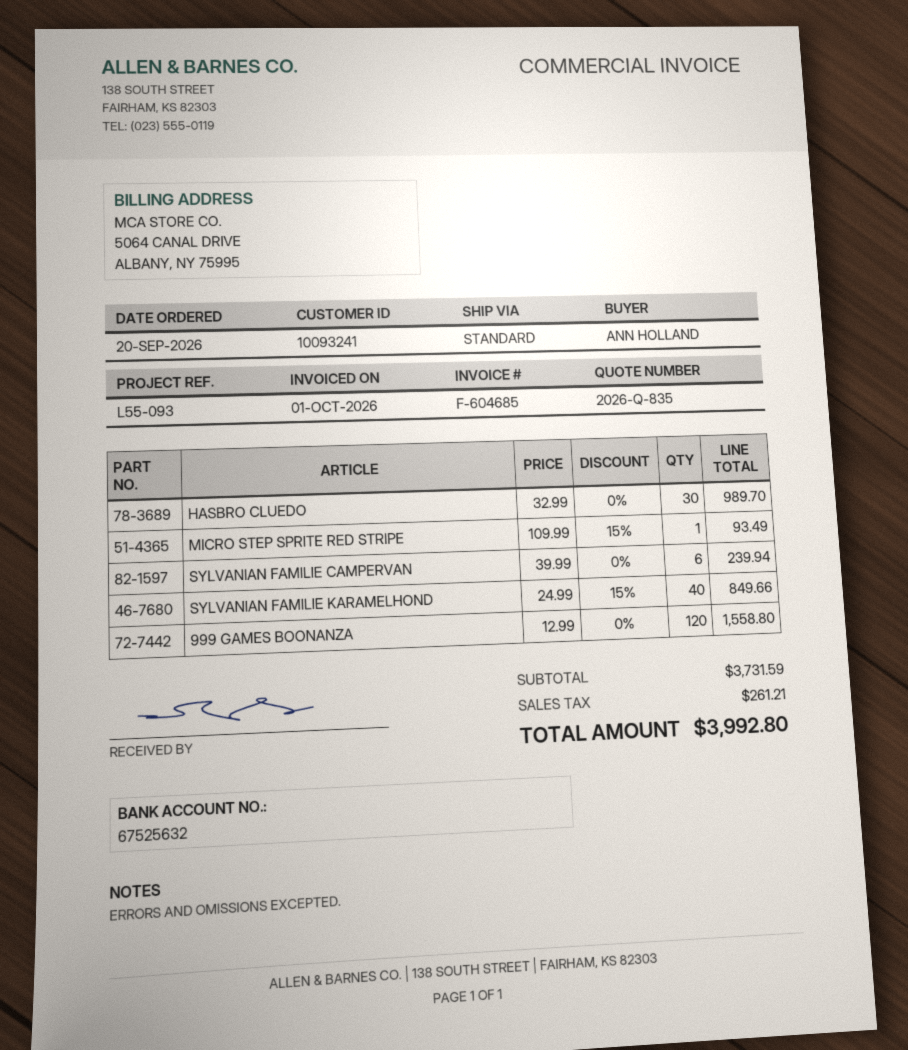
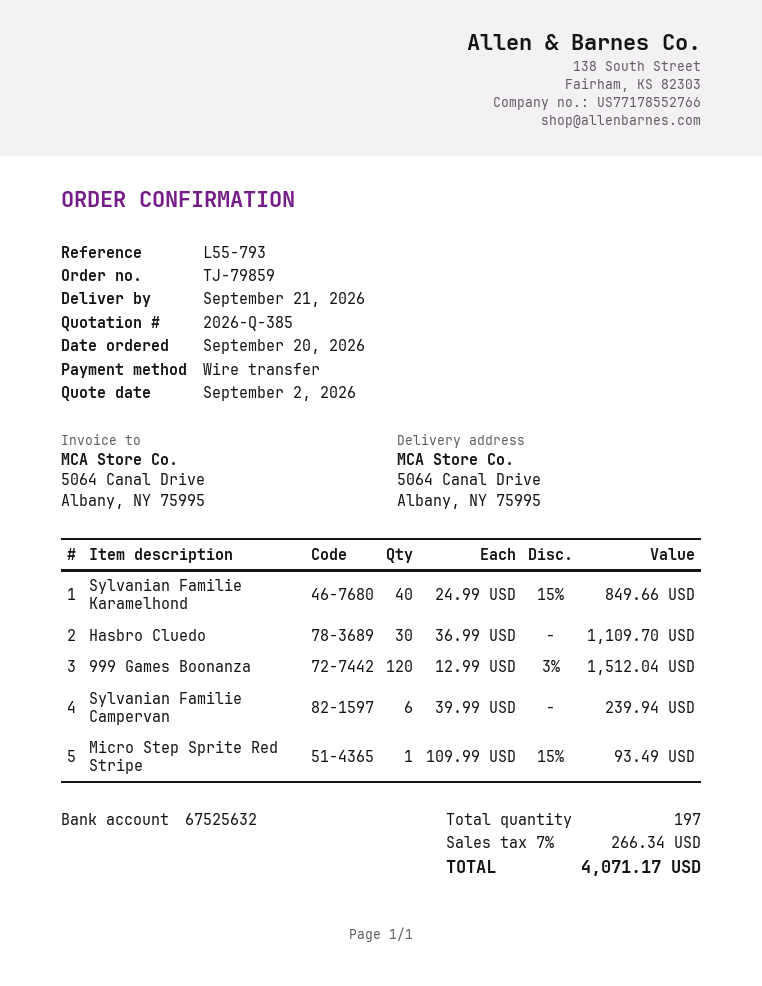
quote number: 2026-Q-835 -> 2026-Q-385
reference: L55-093 -> L55-793
HASBRO CLUEDO: 30 x 32.99 = 989.70 -> 30 x 36.99 = 1109.70
999 GAMES BOONANZA: 120 x 12.99 = 1558.80 -> 120 x 12.99 - 3% = 1512.04
tax: 261.21 -> 266.34
total: 3992.80 -> 4071.17

